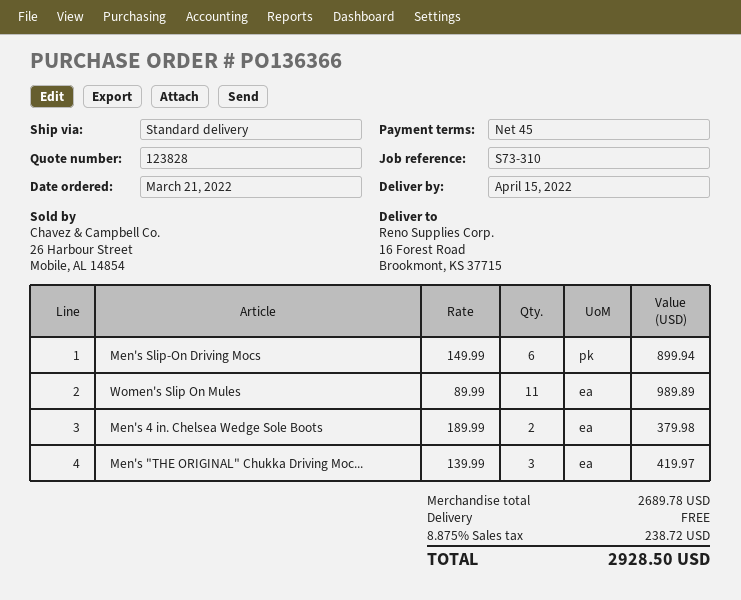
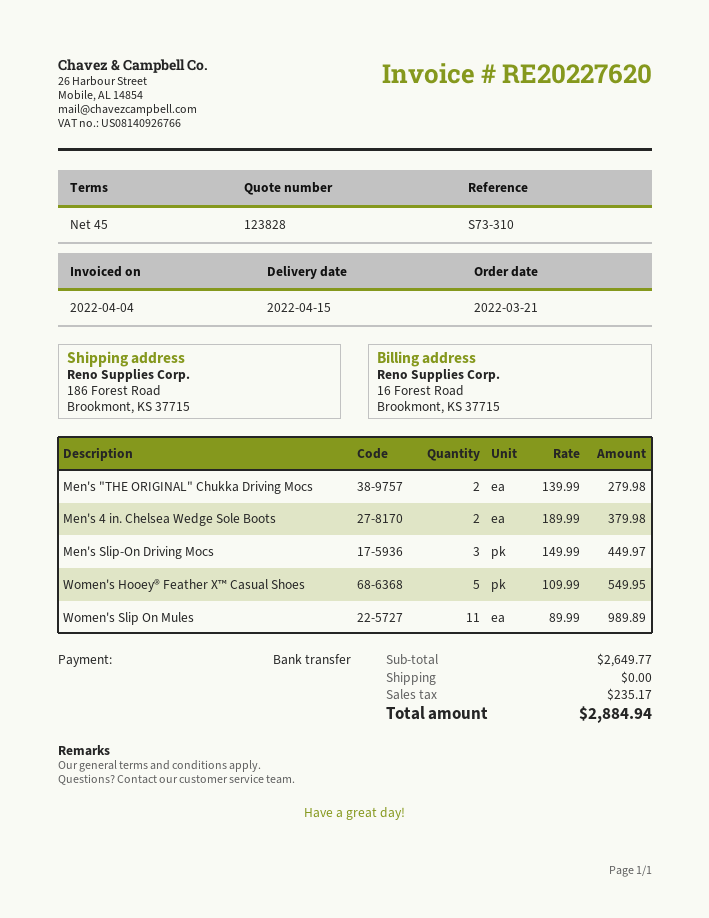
ship to: 16 Forest Road, Brookmont, KS 37715 -> 186 Forest Road, Brookmont, KS 37715
Men's Slip-On Driving Mocs: 6 x 149.99 = 899.94 -> 3 x 149.99 = 449.97
Men's "THE ORIGINAL" Chukka Driving Moc...: 3 x 139.99 = 419.97 -> 2 x 139.99 = 279.98
Women's Hooey® Feather X™ Casual Shoes: none -> 5 x 109.99 = 549.95
subtotal: 2689.78 -> 2649.77
tax: 238.72 -> 235.17
total: 2928.50 -> 2884.94

